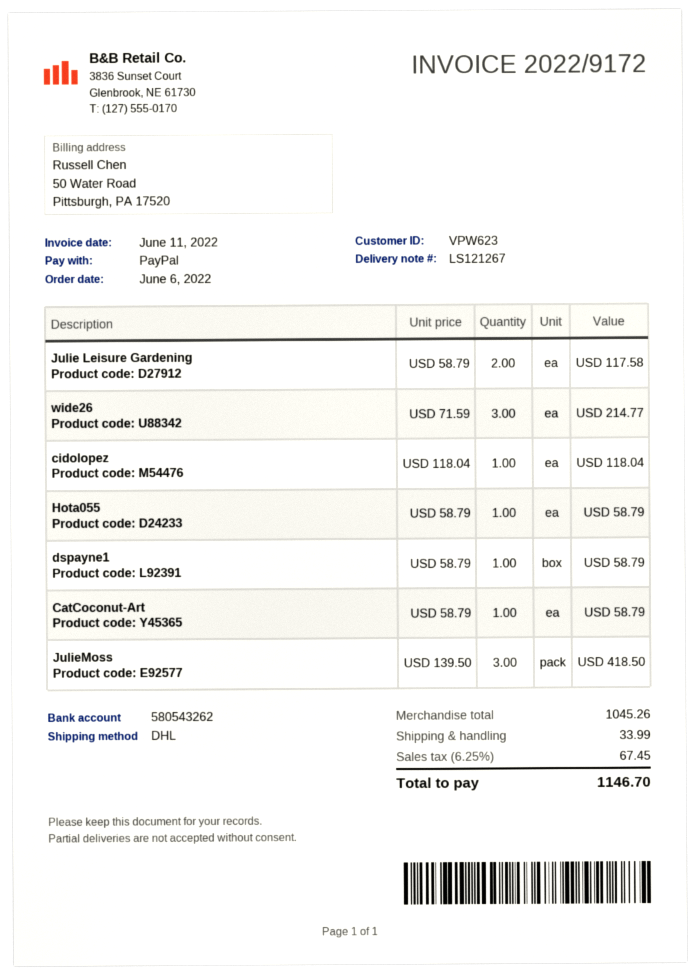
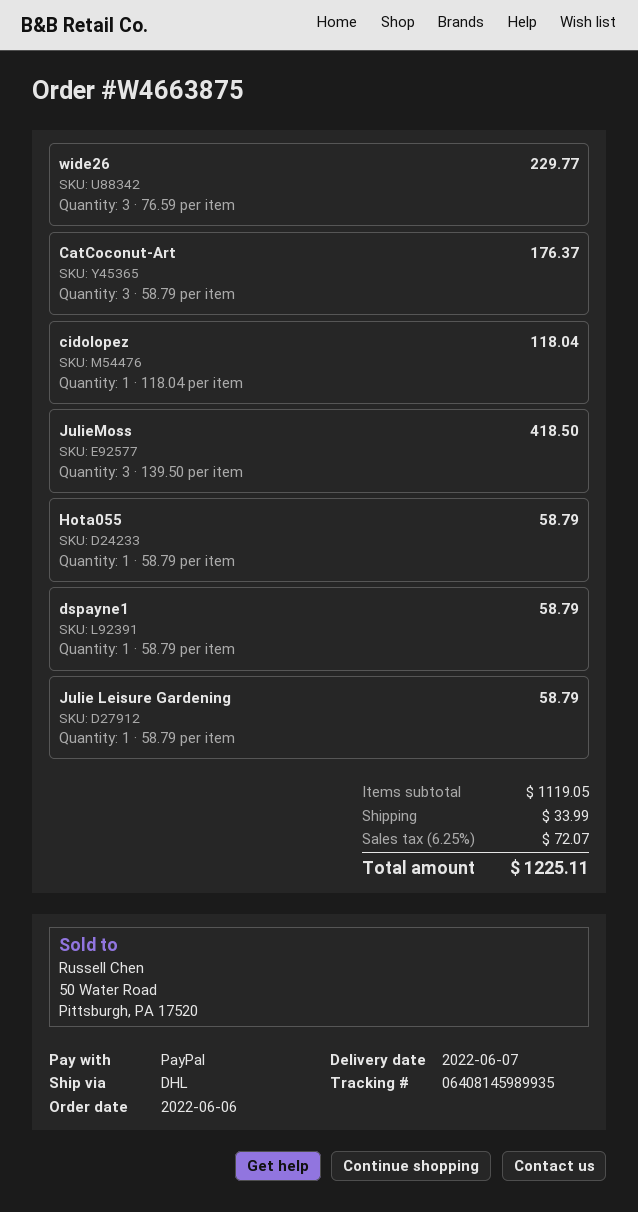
Julie Leisure Gardening: 2 x 58.79 = 117.58 -> 1 x 58.79 = 58.79
wide26: 3 x 71.59 = 214.77 -> 3 x 76.59 = 229.77
CatCoconut-Art: 1 x 58.79 = 58.79 -> 3 x 58.79 = 176.37
subtotal: 1045.26 -> 1119.05
tax: 6.25% = 67.45 -> 6.25% = 72.07
total: 1146.70 -> 1225.11

